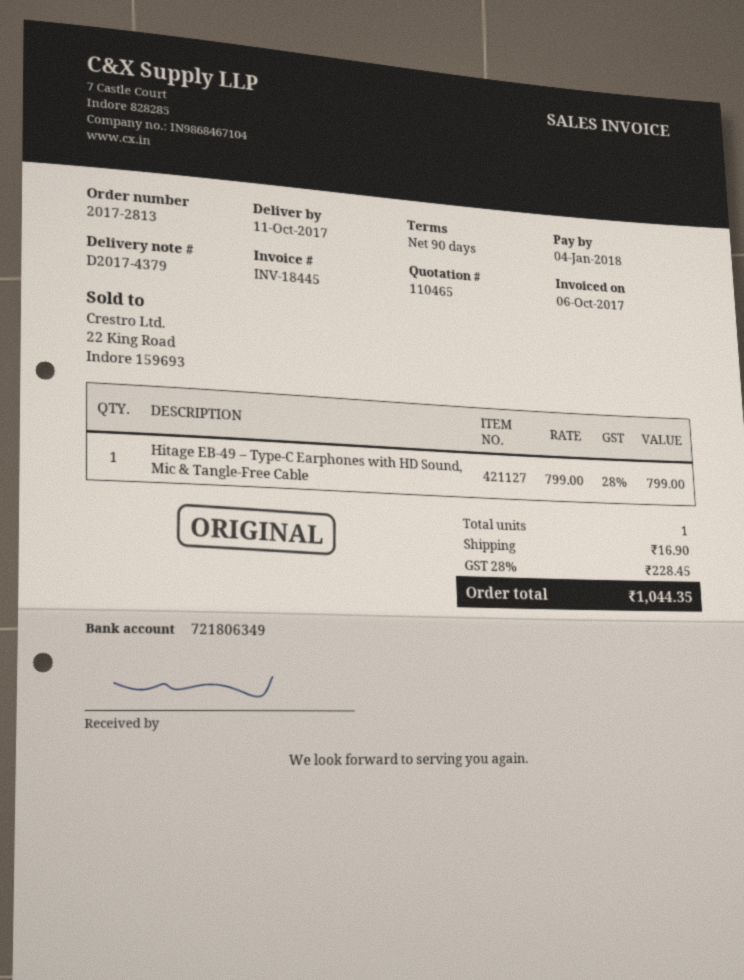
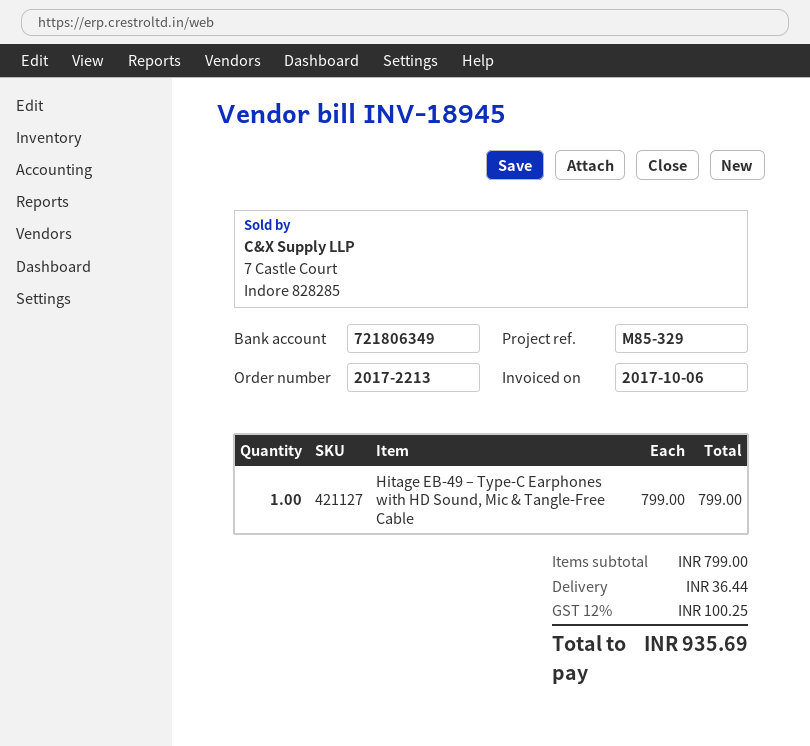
order number: 2017-2813 -> 2017-2213
invoice number: INV-18445 -> INV-18945
shipping: 16.90 -> 36.44
tax: 28% = 228.45 -> 12% = 100.25
total: 1044.35 -> 935.69

